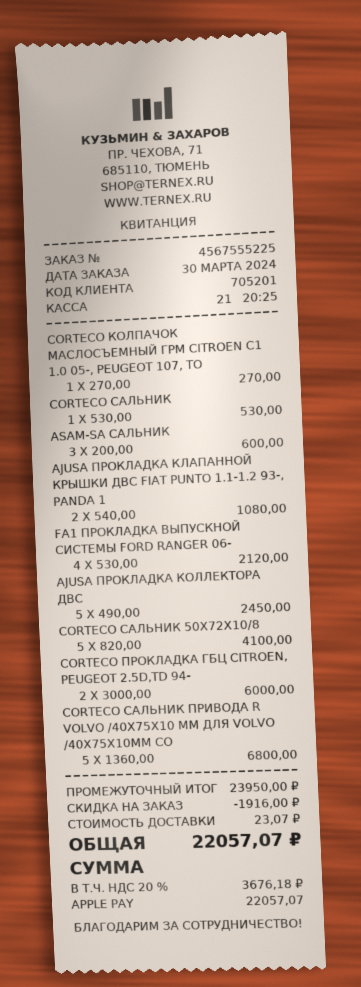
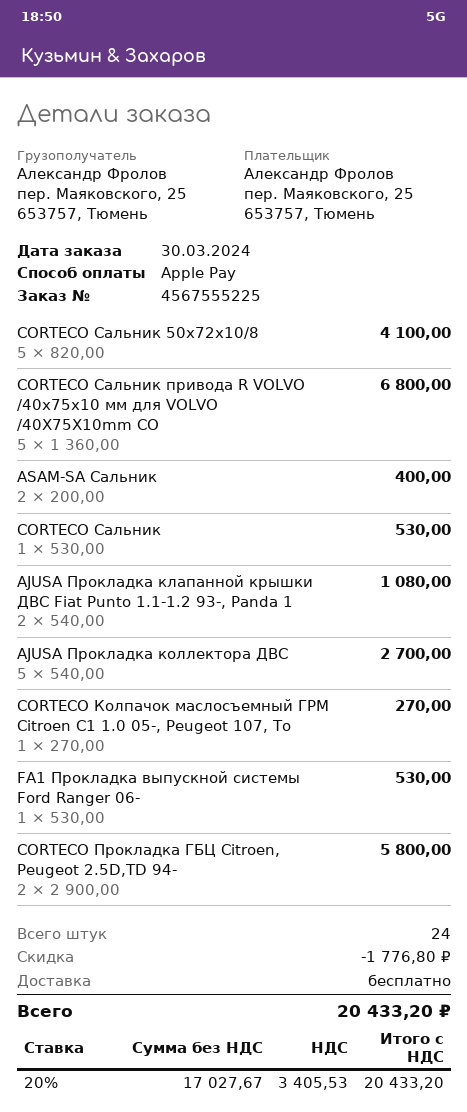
ASAM-SA САЛЬНИК: 3 x 200.00 = 600.00 -> 2 x 200.00 = 400.00
FA1 ПРОКЛАДКА ВЫПУСКНОЙ СИСТЕМЫ FORD RANGER 06-: 4 x 530.00 = 2120.00 -> 1 x 530.00 = 530.00
AJUSA ПРОКЛАДКА КОЛЛЕКТОРА ДВС: 5 x 490.00 = 2450.00 -> 5 x 540.00 = 2700.00
CORTECO ПРОКЛАДКА ГБЦ CITROEN, PEUGEOT 2.5D,TD 94-: 2 x 3000.00 = 6000.00 -> 2 x 2900.00 = 5800.00
discount: 1916.00 -> 1776.80
shipping: 23.07 -> 0.00
tax: 20% = 3676.18 -> 20% = 3405.53
total: 22057.07 -> 20433.20

